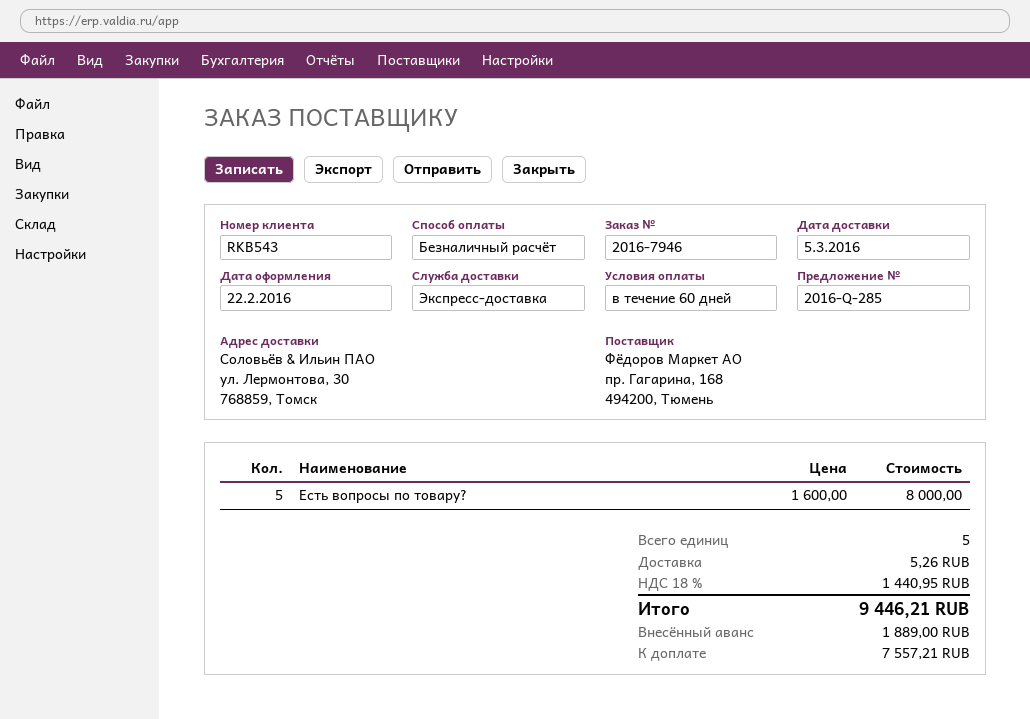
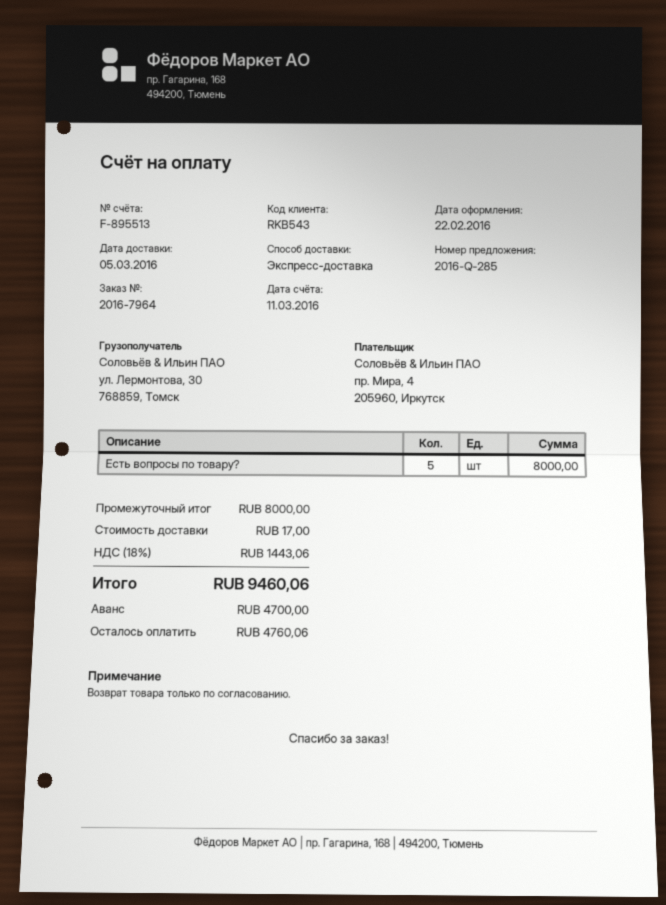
order number: 2016-7946 -> 2016-7964
shipping: 5.26 -> 17.00
tax: 18% = 1440.95 -> 18% = 1443.06
total: 9446.21 -> 9460.06
deposit: 1889.00 -> 4700.00
balance: 7557.21 -> 4760.06

